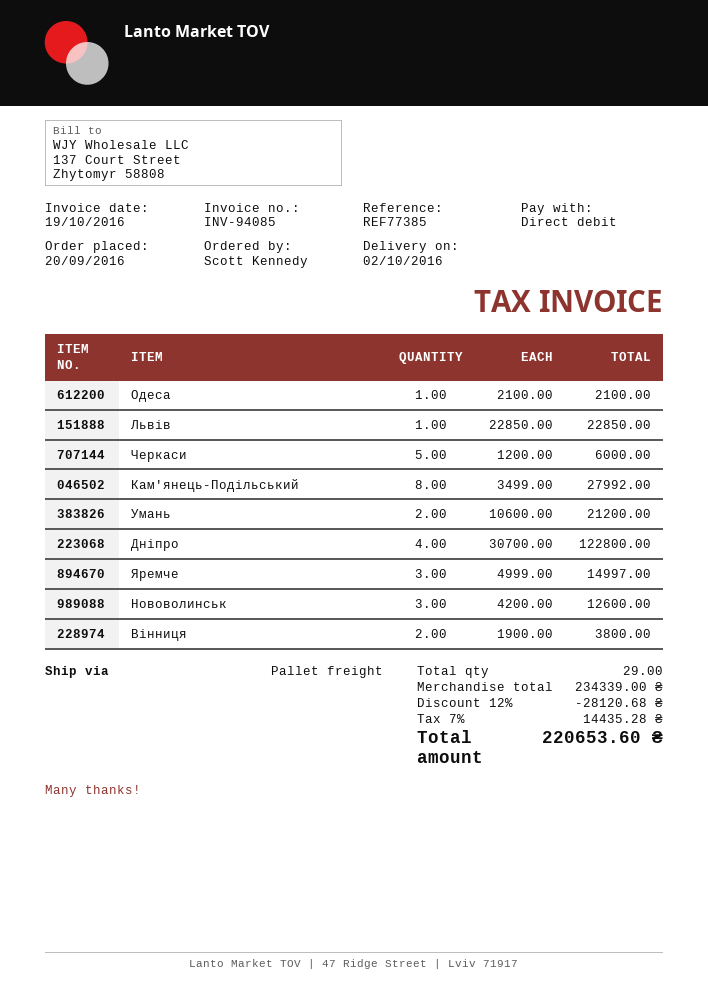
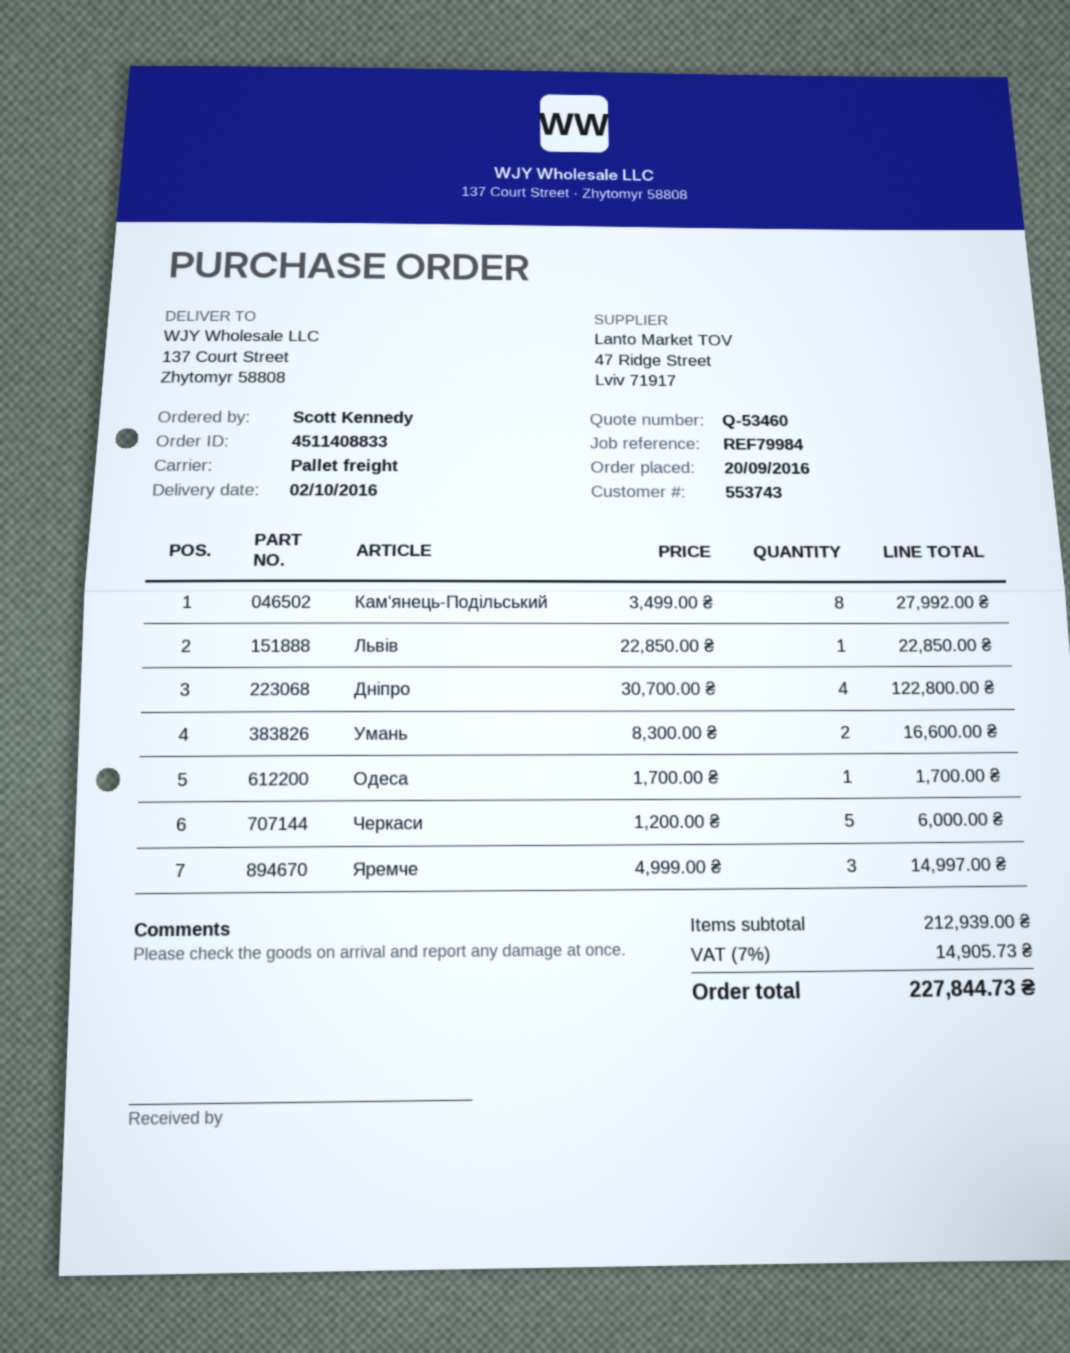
reference: REF77385 -> REF79984
Одеса: 1 x 2100.00 = 2100.00 -> 1 x 1700.00 = 1700.00
Умань: 2 x 10600.00 = 21200.00 -> 2 x 8300.00 = 16600.00
Нововолинськ: 3 x 4200.00 = 12600.00 -> none
Вінниця: 2 x 1900.00 = 3800.00 -> none
subtotal: 234339.00 -> 212939.00
discount: 12% = 28120.68 -> none
tax: 7% = 14435.28 -> 7% = 14905.73
total: 220653.60 -> 227844.73

